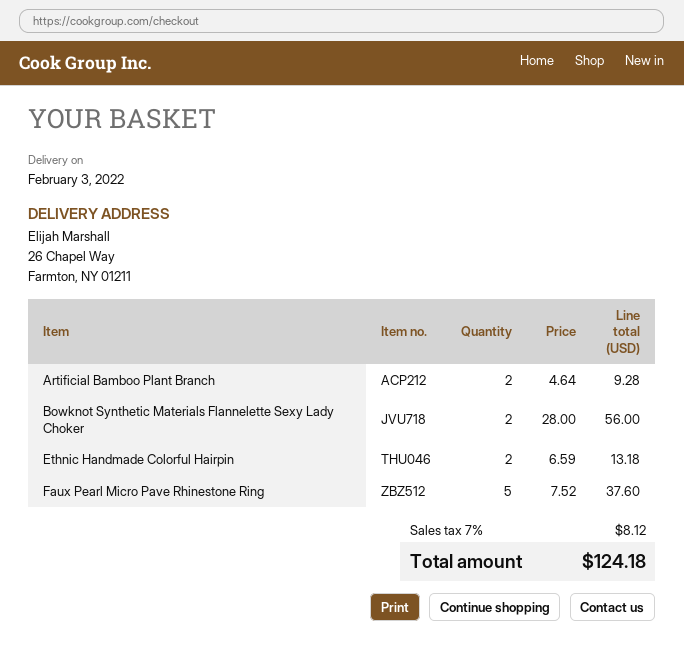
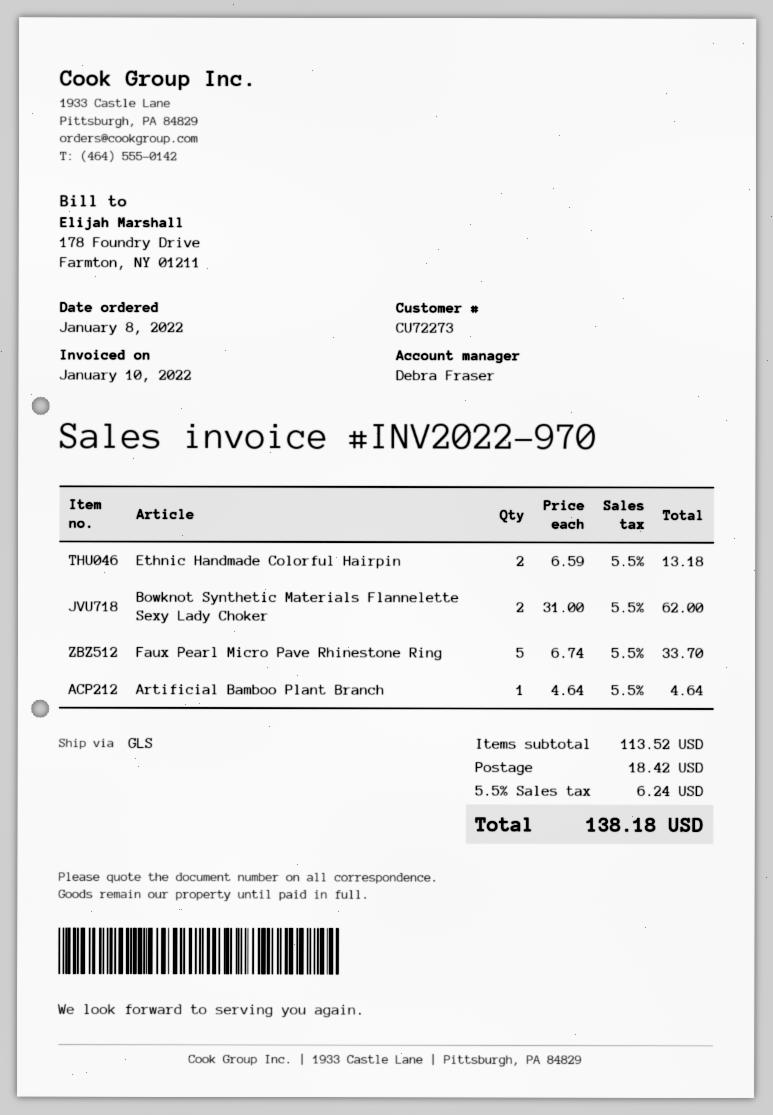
Artificial Bamboo Plant Branch: 2 x 4.64 = 9.28 -> 1 x 4.64 = 4.64
Bowknot Synthetic Materials Flannelette Sexy Lady Choker: 2 x 28.00 = 56.00 -> 2 x 31.00 = 62.00
Faux Pearl Micro Pave Rhinestone Ring: 5 x 7.52 = 37.60 -> 5 x 6.74 = 33.70
shipping: none -> 18.42
tax: 7% = 8.12 -> 5.5% = 6.24
total: 124.18 -> 138.18

